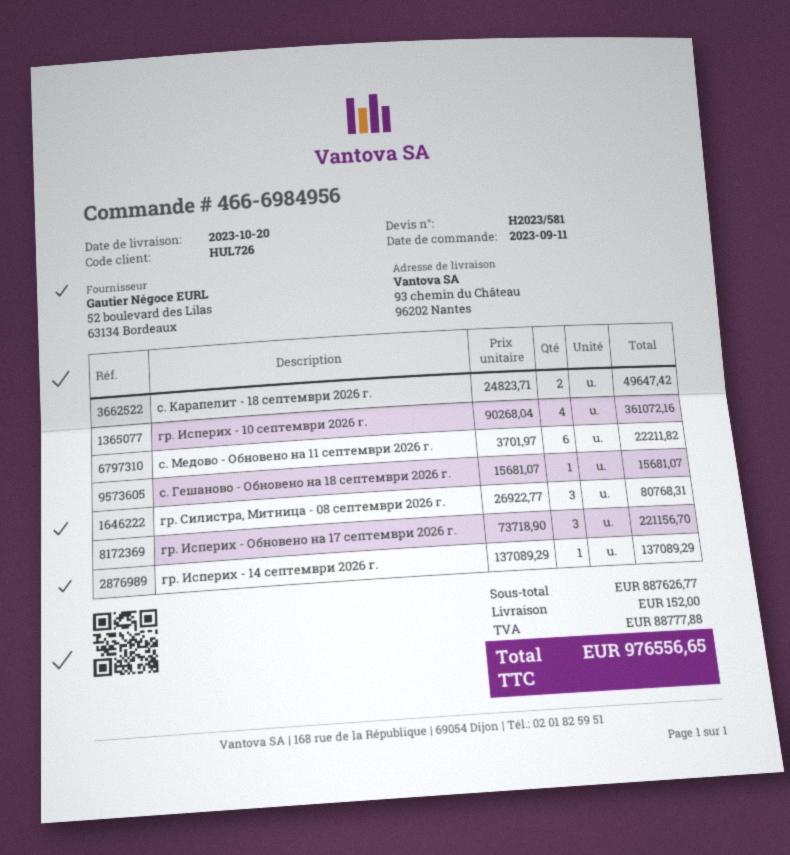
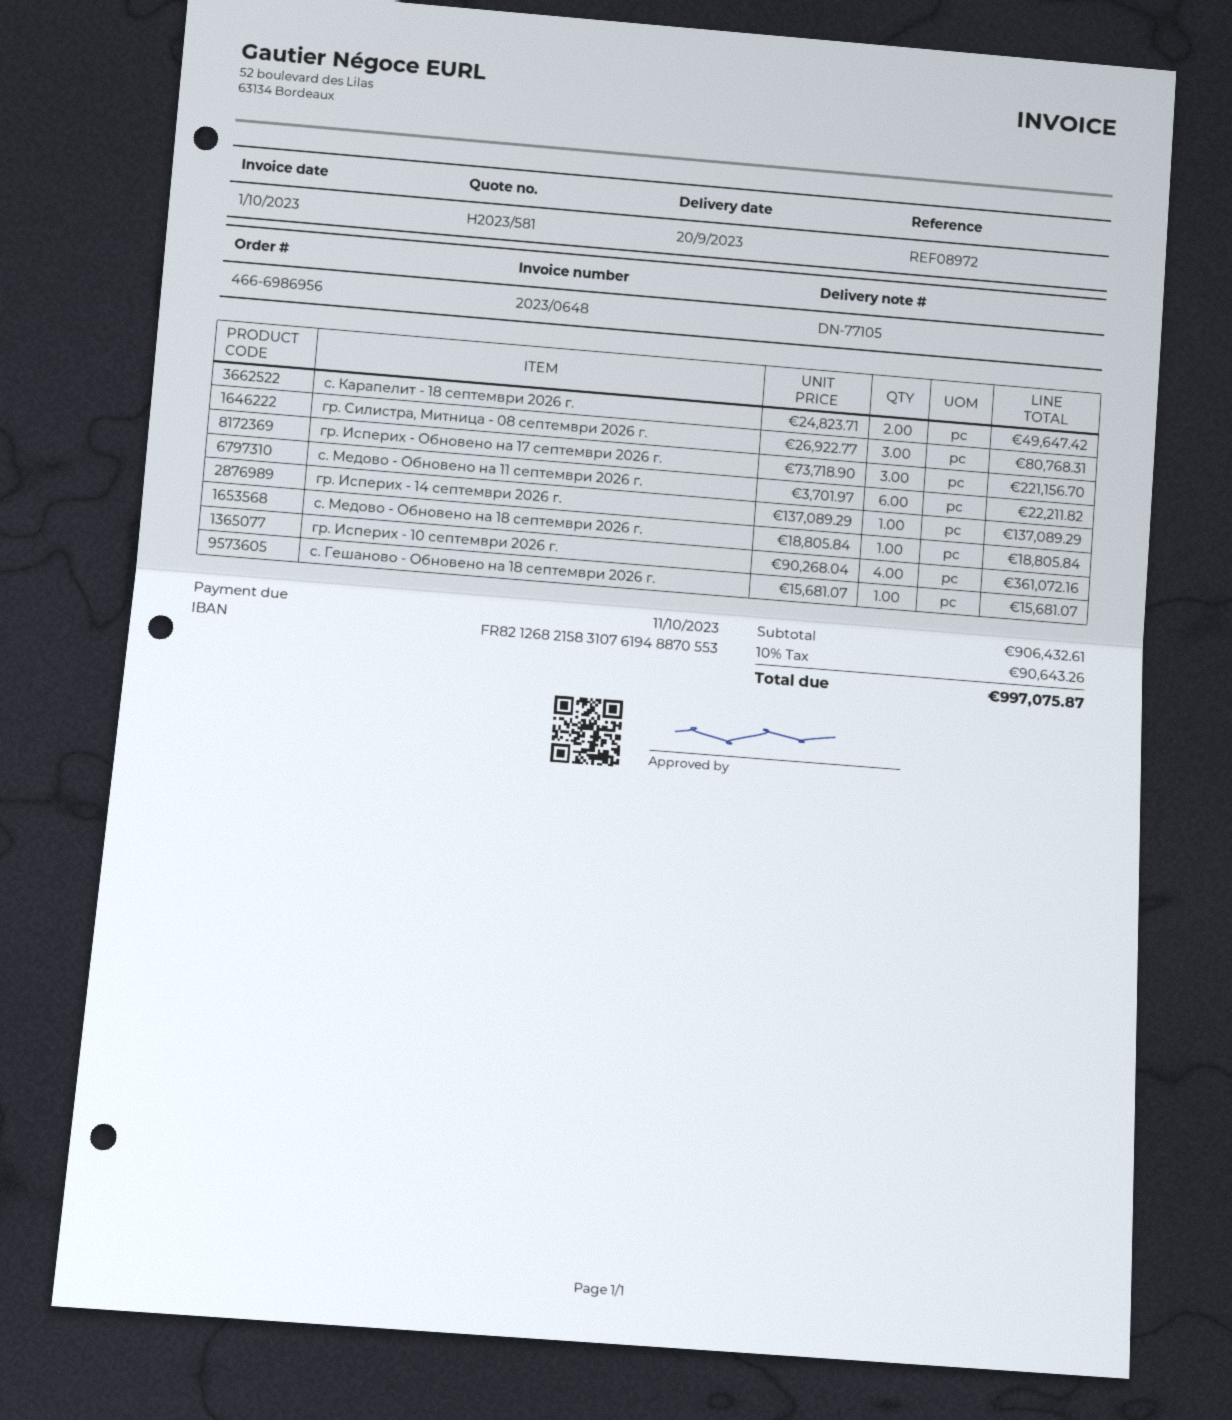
order number: 466-6984956 -> 466-6986956
delivery date: 2023-10-20 -> 2023-09-20
с. Медово - Обновено на 18 септември 2026 г.: none -> 1 x 18805.84 = 18805.84
subtotal: 887626.77 -> 906432.61
shipping: 152.00 -> none
tax: 88777.88 -> 90643.26
total: 976556.65 -> 997075.87

